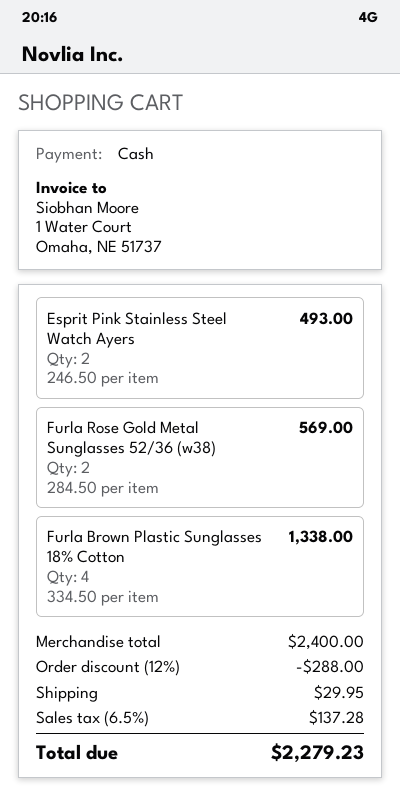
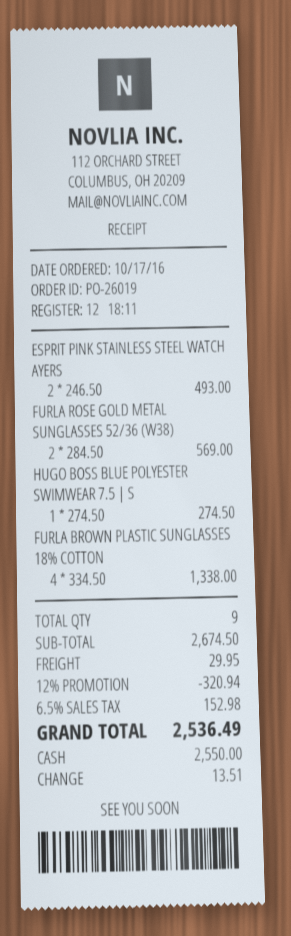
HUGO BOSS BLUE POLYESTER SWIMWEAR 7.5 | S: none -> 1 x 274.50 = 274.50
subtotal: 2400.00 -> 2674.50
discount: 12% = 288.00 -> 12% = 320.94
tax: 6.5% = 137.28 -> 6.5% = 152.98
total: 2279.23 -> 2536.49

